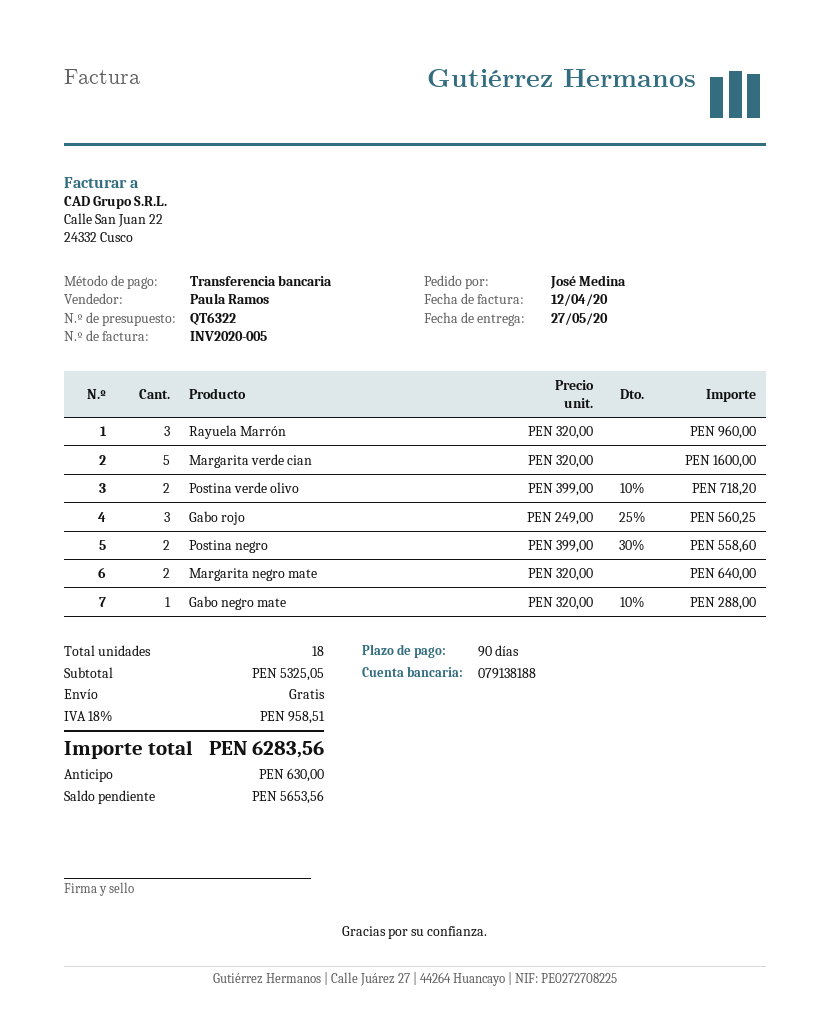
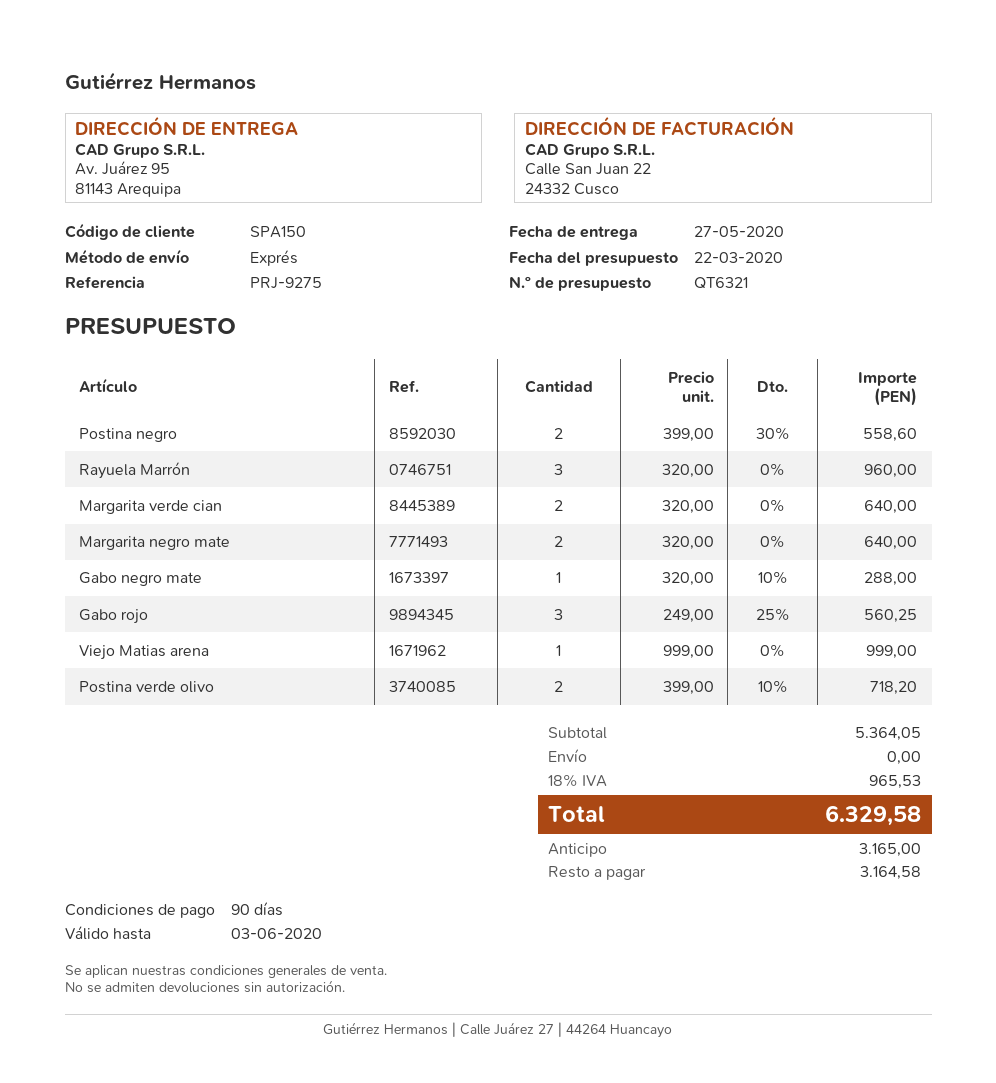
quote number: QT6322 -> QT6321
Margarita verde cian: 5 x 320.00 = 1600.00 -> 2 x 320.00 = 640.00
Viejo Matias arena: none -> 1 x 999.00 = 999.00
subtotal: 5325.05 -> 5364.05
tax: 18% = 958.51 -> 18% = 965.53
total: 6283.56 -> 6329.58
deposit: 630.00 -> 3165.00
balance: 5653.56 -> 3164.58

